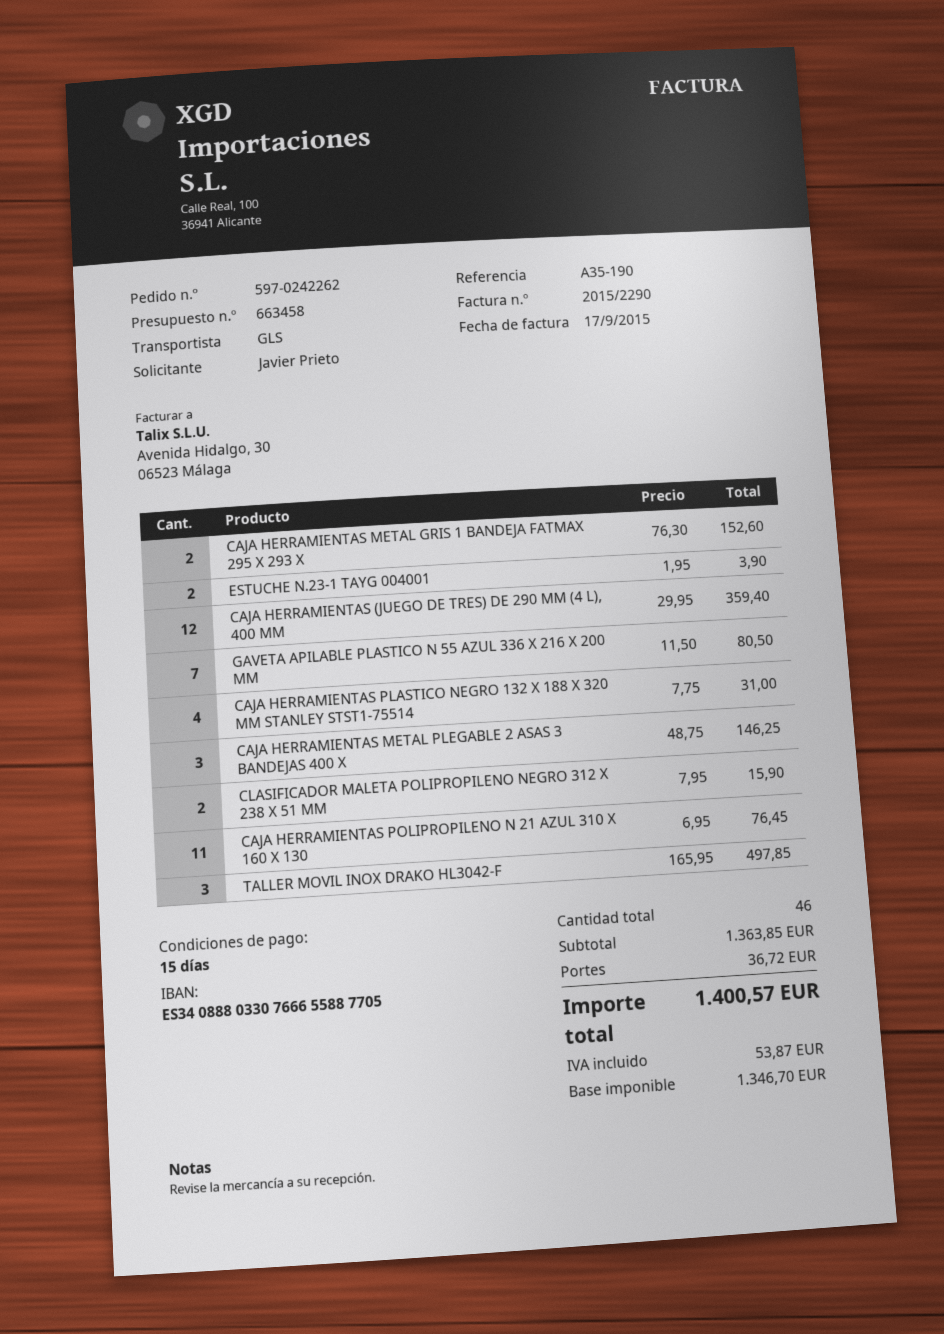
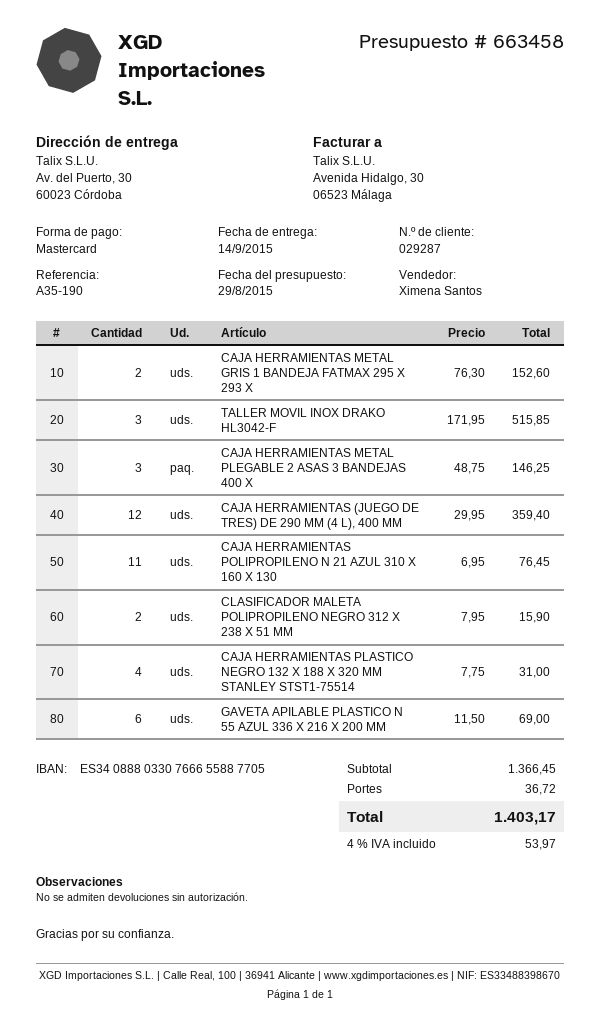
ESTUCHE N.23-1 TAYG 004001: 2 x 1.95 = 3.90 -> none
GAVETA APILABLE PLASTICO N 55 AZUL 336 X 216 X 200 MM: 7 x 11.50 = 80.50 -> 6 x 11.50 = 69.00
TALLER MOVIL INOX DRAKO HL3042-F: 3 x 165.95 = 497.85 -> 3 x 171.95 = 515.85
subtotal: 1363.85 -> 1366.45
tax: 53.87 -> 53.97
total: 1400.57 -> 1403.17

